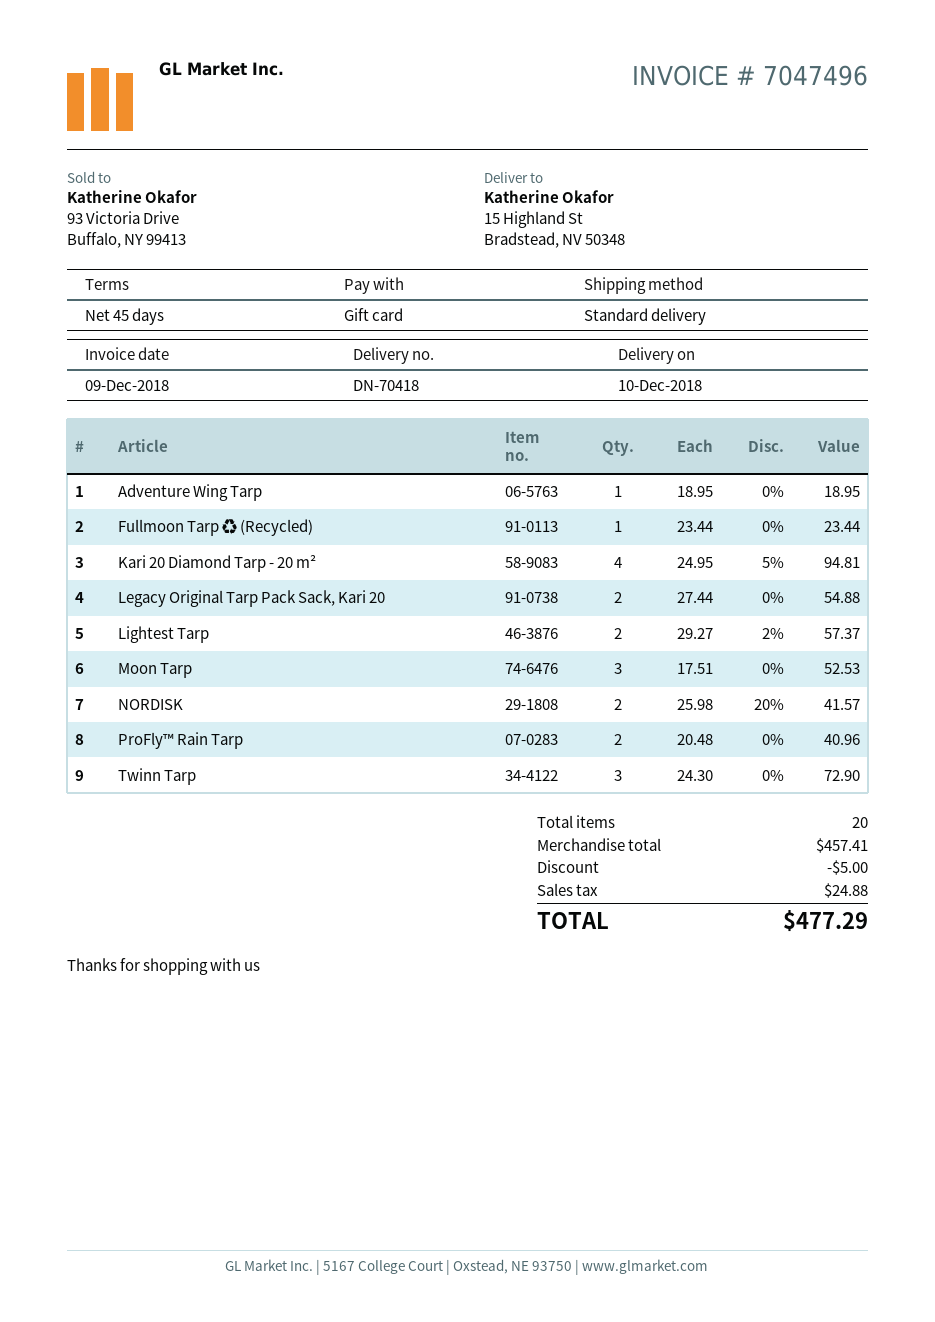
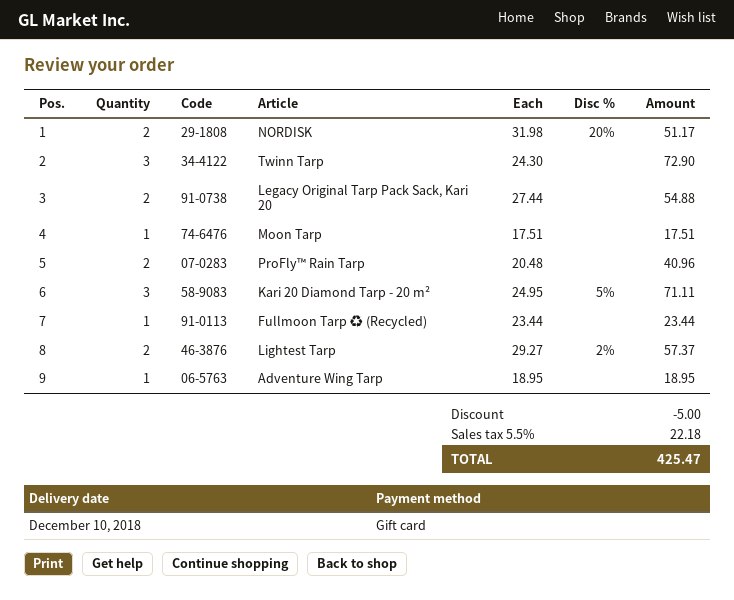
Kari 20 Diamond Tarp - 20 m²: 4 x 24.95 - 5% = 94.81 -> 3 x 24.95 - 5% = 71.11
Moon Tarp: 3 x 17.51 = 52.53 -> 1 x 17.51 = 17.51
NORDISK: 2 x 25.98 - 20% = 41.57 -> 2 x 31.98 - 20% = 51.17
tax: 24.88 -> 22.18
total: 477.29 -> 425.47

